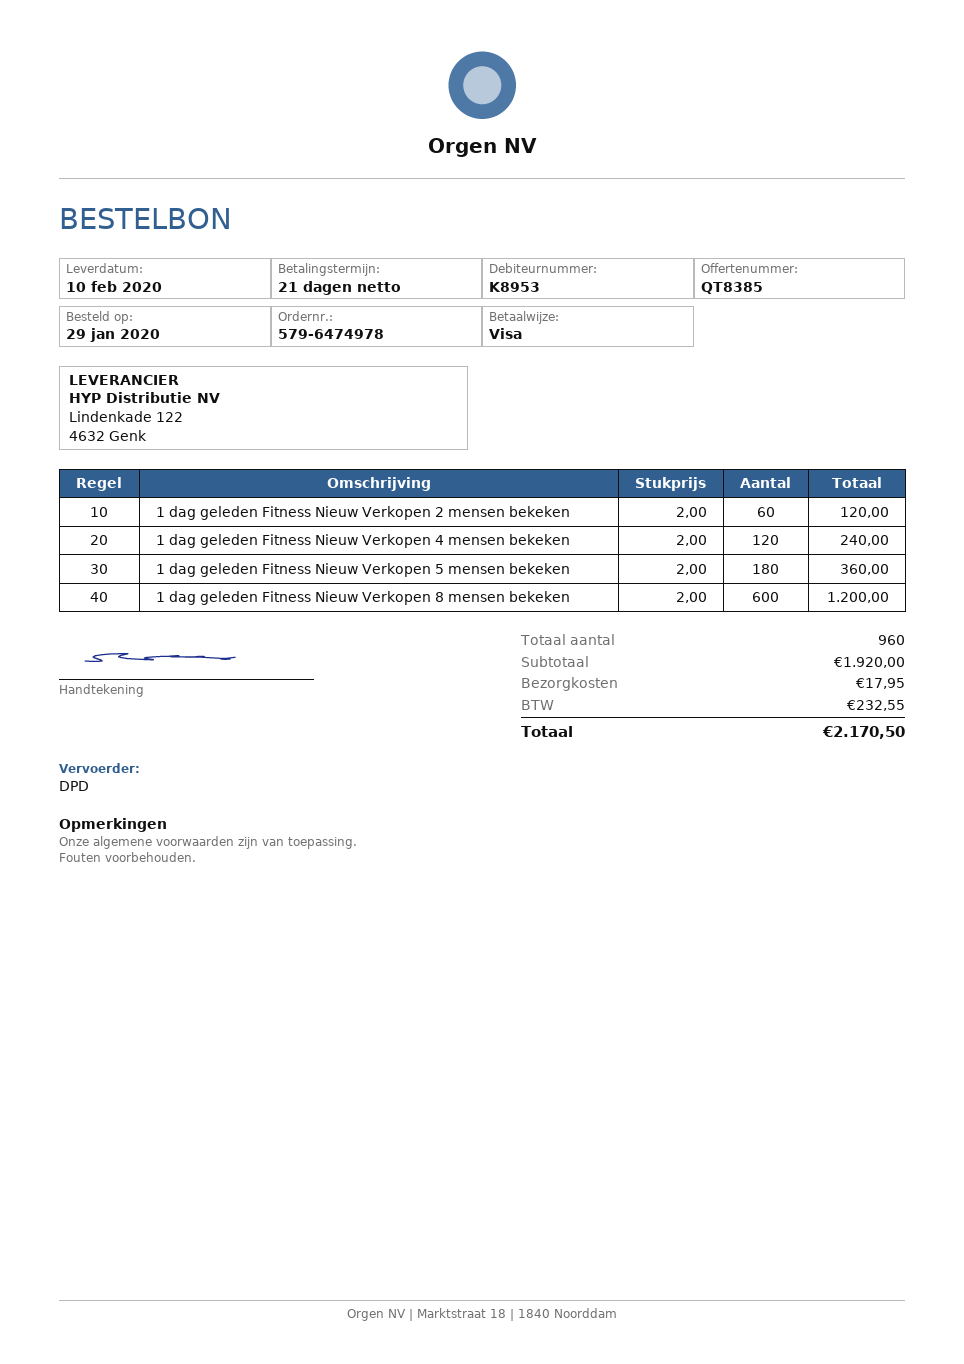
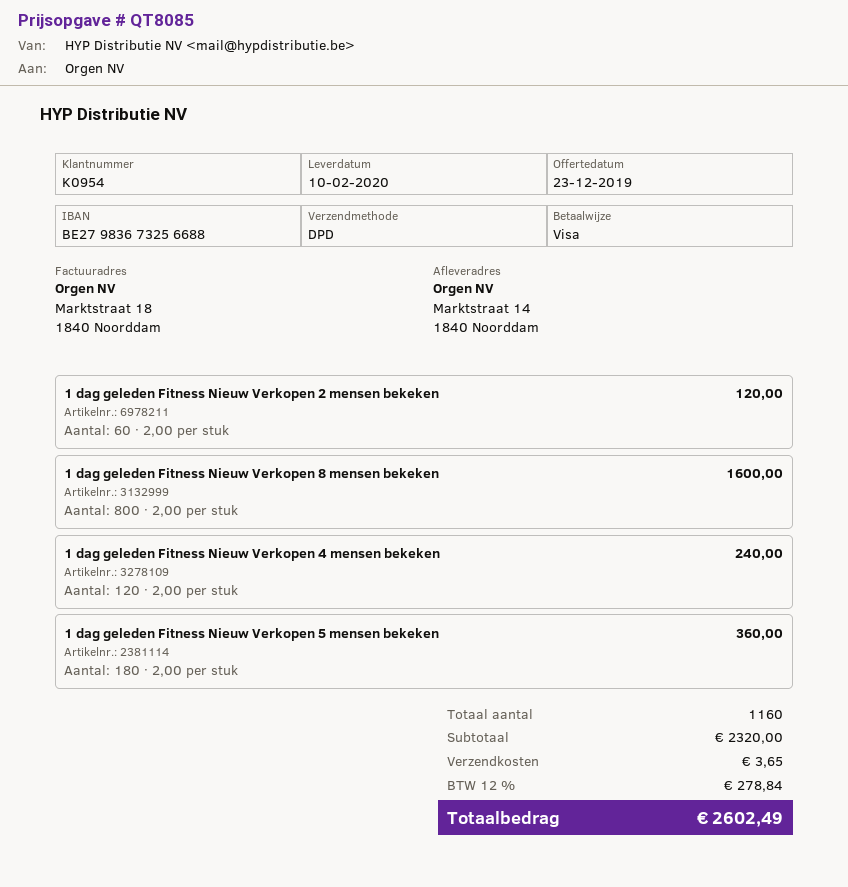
quote number: QT8385 -> QT8085
customer number: K8953 -> K0954
1 dag geleden Fitness Nieuw Verkopen 8 mensen bekeken: 600 x 2.00 = 1200.00 -> 800 x 2.00 = 1600.00
total quantity: 960 -> 1160
subtotal: 1920.00 -> 2320.00
shipping: 17.95 -> 3.65
tax: 232.55 -> 278.84
total: 2170.50 -> 2602.49

